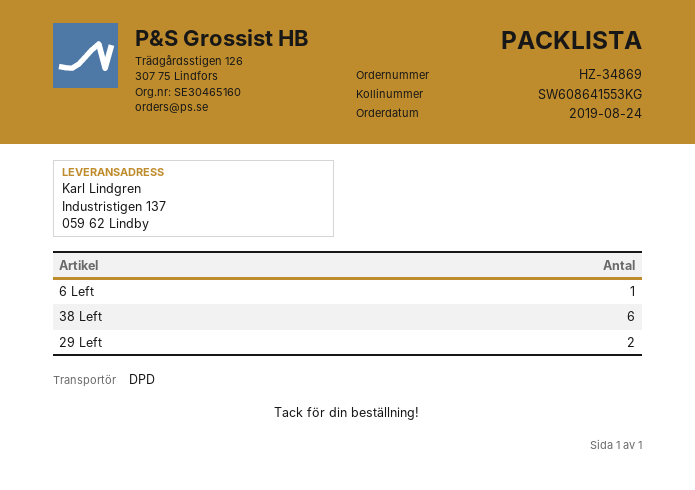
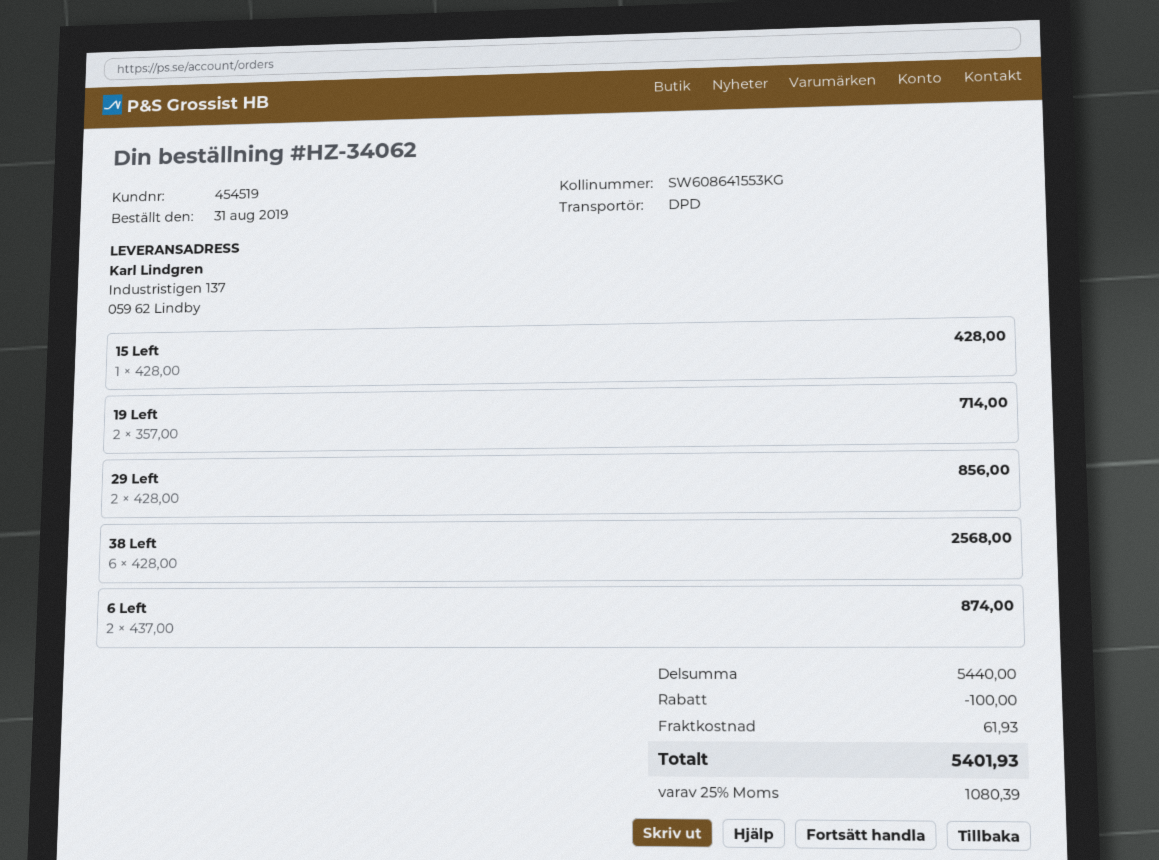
order number: HZ-34869 -> HZ-34062
order date: 2019-08-24 -> 2019-08-31
6 Left: 1 -> 2
15 Left: none -> 1
19 Left: none -> 2

